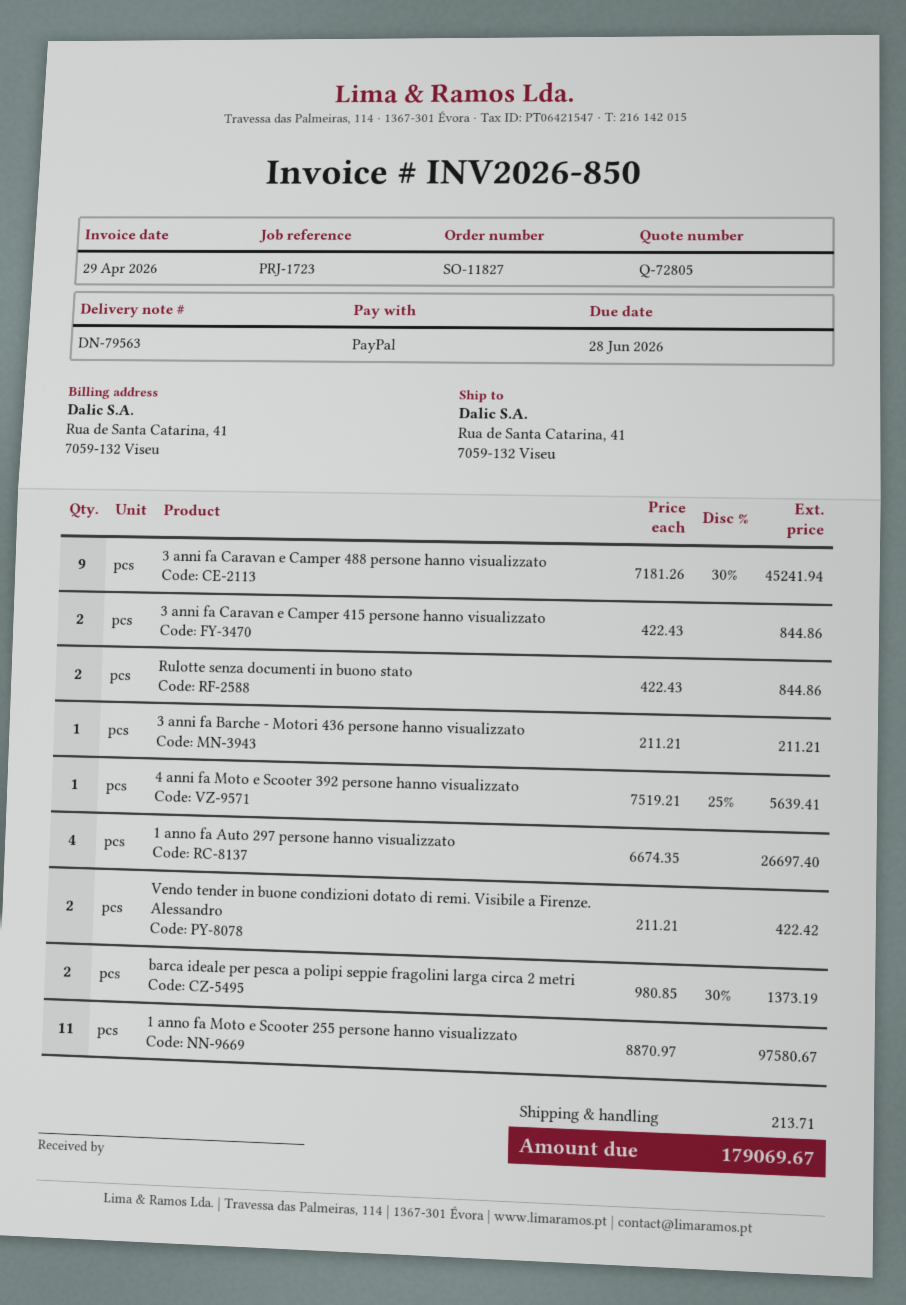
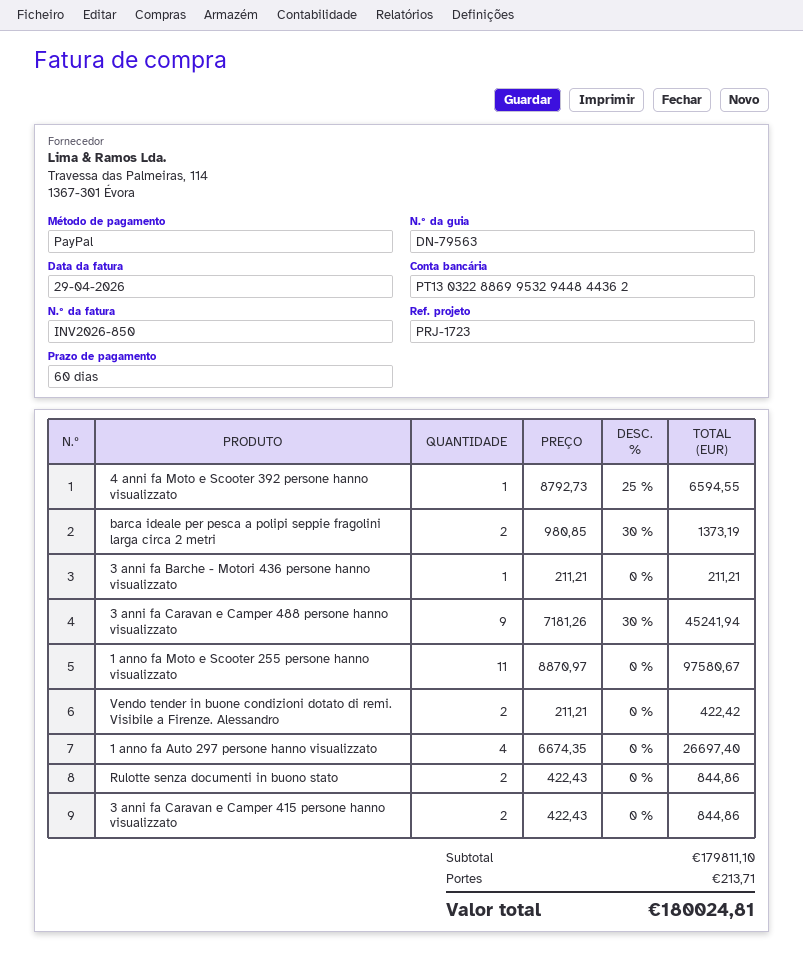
4 anni fa Moto e Scooter 392 persone hanno visualizzato: 1 x 7519.21 - 25% = 5639.41 -> 1 x 8792.73 - 25% = 6594.55
total: 179069.67 -> 180024.81

